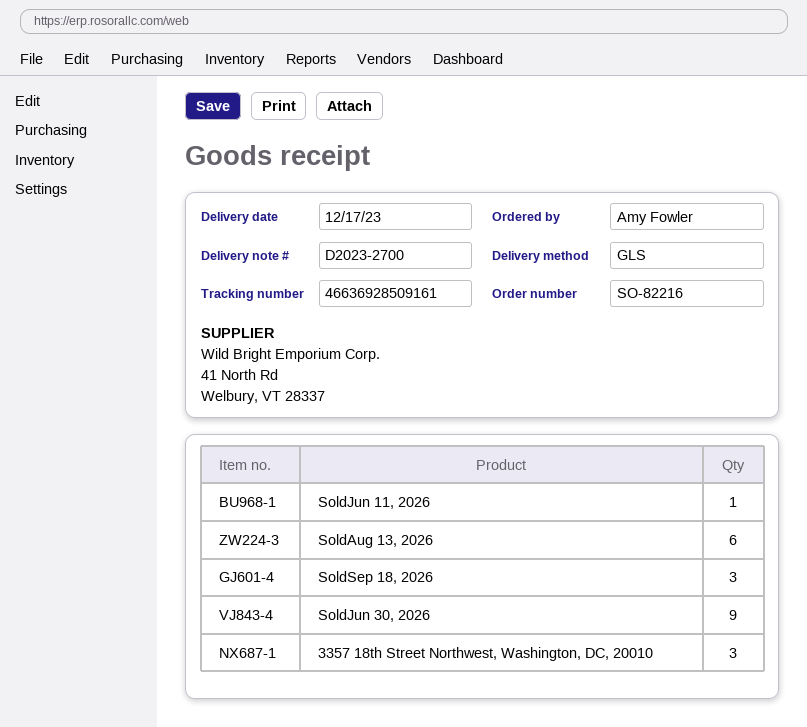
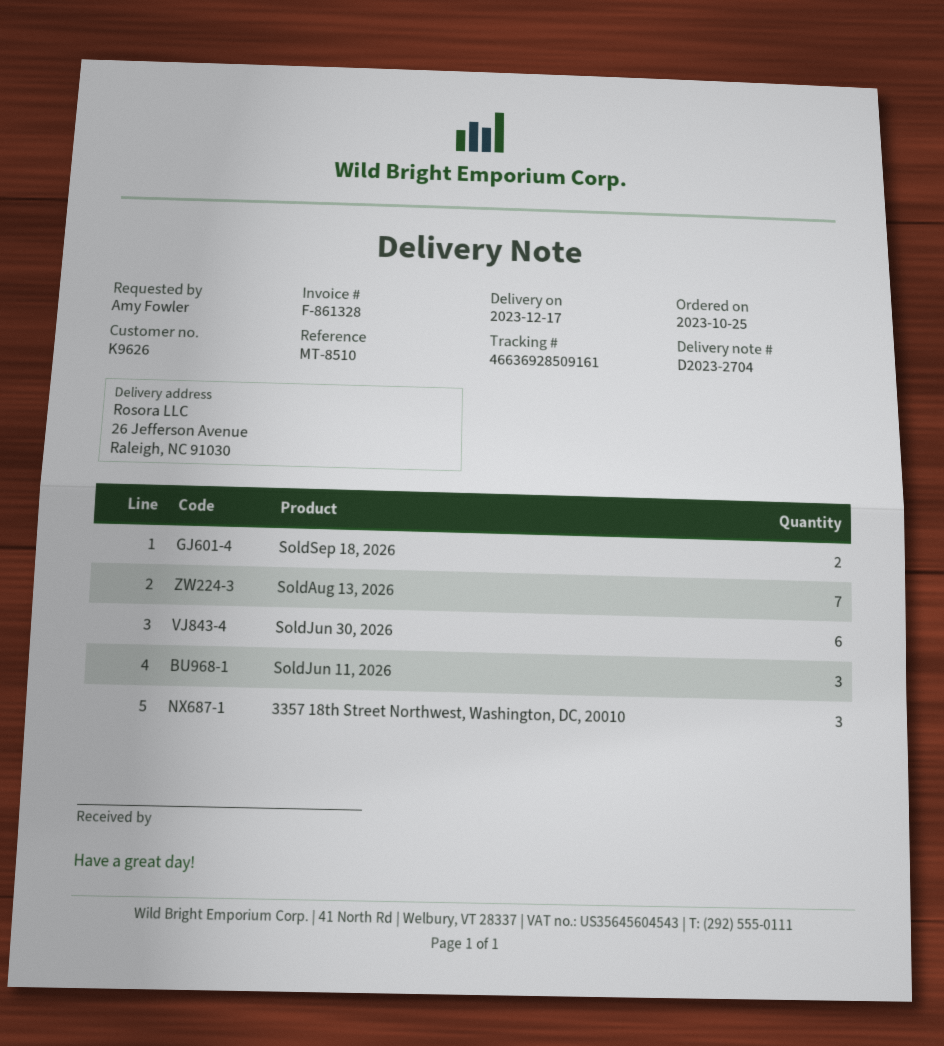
delivery note number: D2023-2700 -> D2023-2704
SoldJun 11, 2026: 1 -> 3
SoldAug 13, 2026: 6 -> 7
SoldSep 18, 2026: 3 -> 2
SoldJun 30, 2026: 9 -> 6

